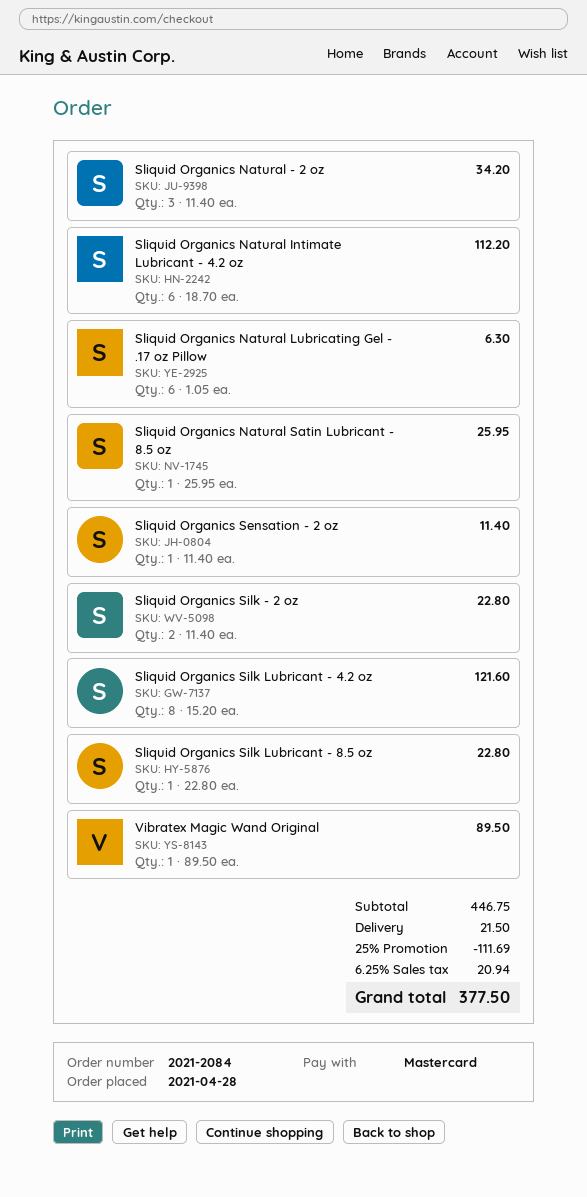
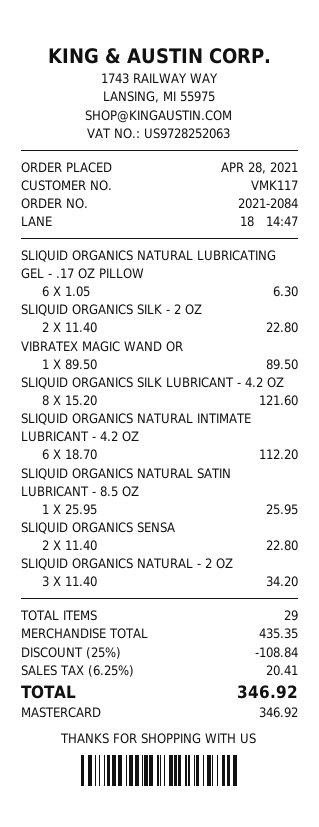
Sliquid Organics Sensation - 2 oz: 1 x 11.40 = 11.40 -> 2 x 11.40 = 22.80
Sliquid Organics Silk Lubricant - 8.5 oz: 1 x 22.80 = 22.80 -> none
subtotal: 446.75 -> 435.35
discount: 25% = 111.69 -> 25% = 108.84
shipping: 21.50 -> none
tax: 6.25% = 20.94 -> 6.25% = 20.41
total: 377.50 -> 346.92

